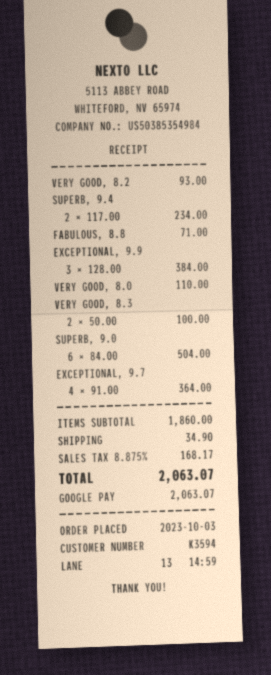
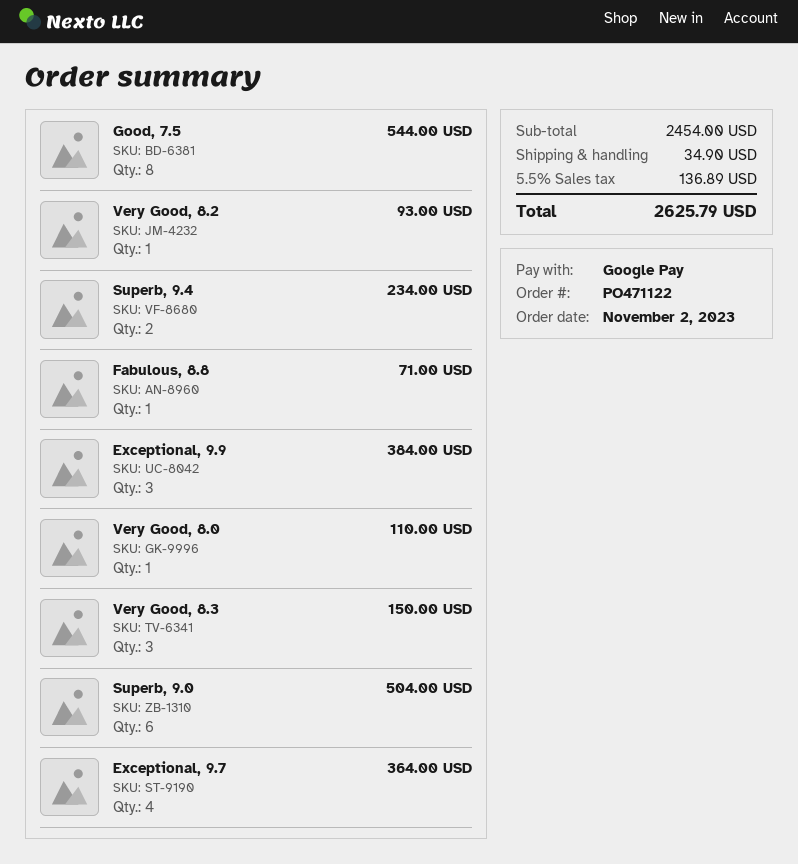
order date: 2023-10-03 -> 2023-11-02
VERY GOOD, 8.3: 2 for 100.00 -> 3 for 150.00
Good, 7.5: none -> 8 for 544.00
subtotal: 1860.00 -> 2454.00
tax: 8.875% = 168.17 -> 5.5% = 136.89
total: 2063.07 -> 2625.79

